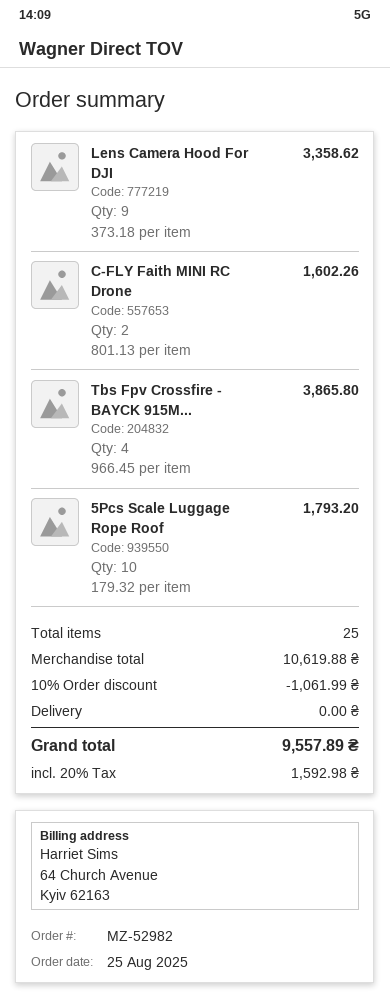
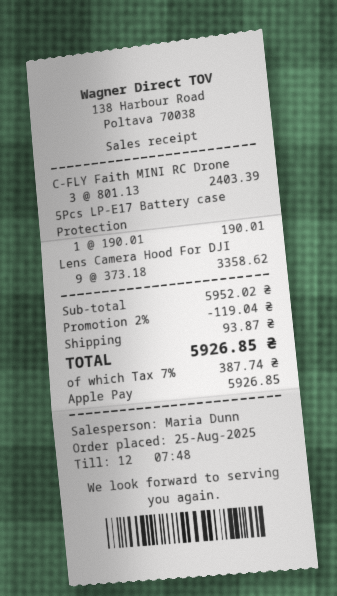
C-FLY Faith MINI RC Drone: 2 x 801.13 = 1602.26 -> 3 x 801.13 = 2403.39
Tbs Fpv Crossfire - BAYCK 915M...: 4 x 966.45 = 3865.80 -> none
5Pcs Scale Luggage Rope Roof: 10 x 179.32 = 1793.20 -> none
5Pcs LP-E17 Battery case Protection: none -> 1 x 190.01 = 190.01
subtotal: 10619.88 -> 5952.02
discount: 10% = 1061.99 -> 2% = 119.04
shipping: 0.00 -> 93.87
tax: 20% = 1592.98 -> 7% = 387.74
total: 9557.89 -> 5926.85

